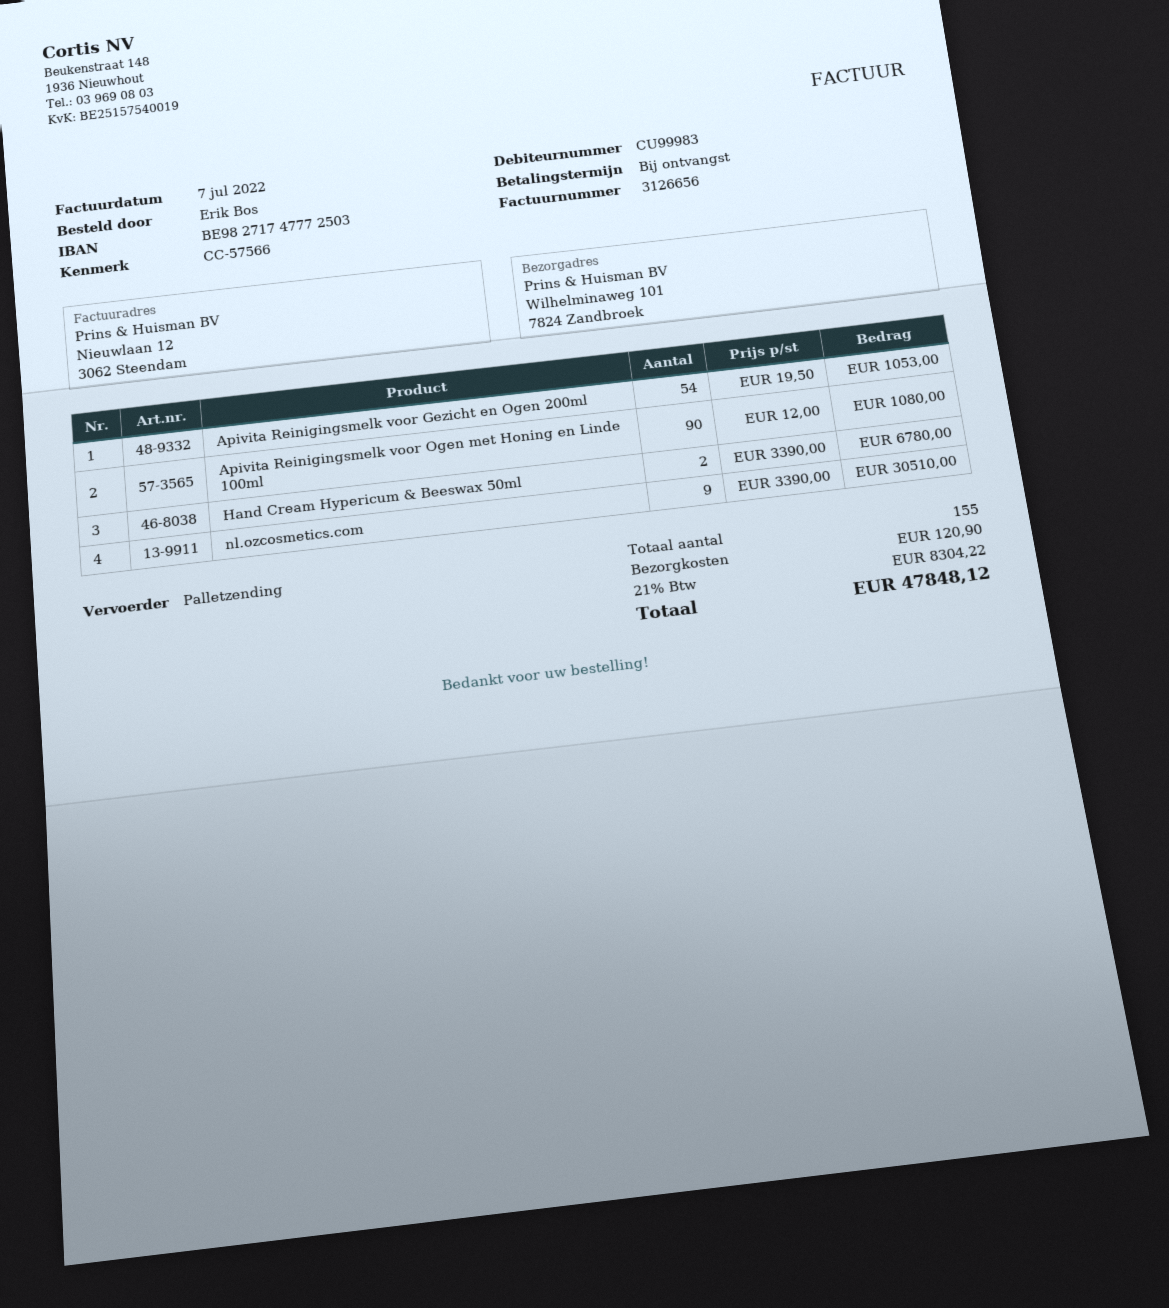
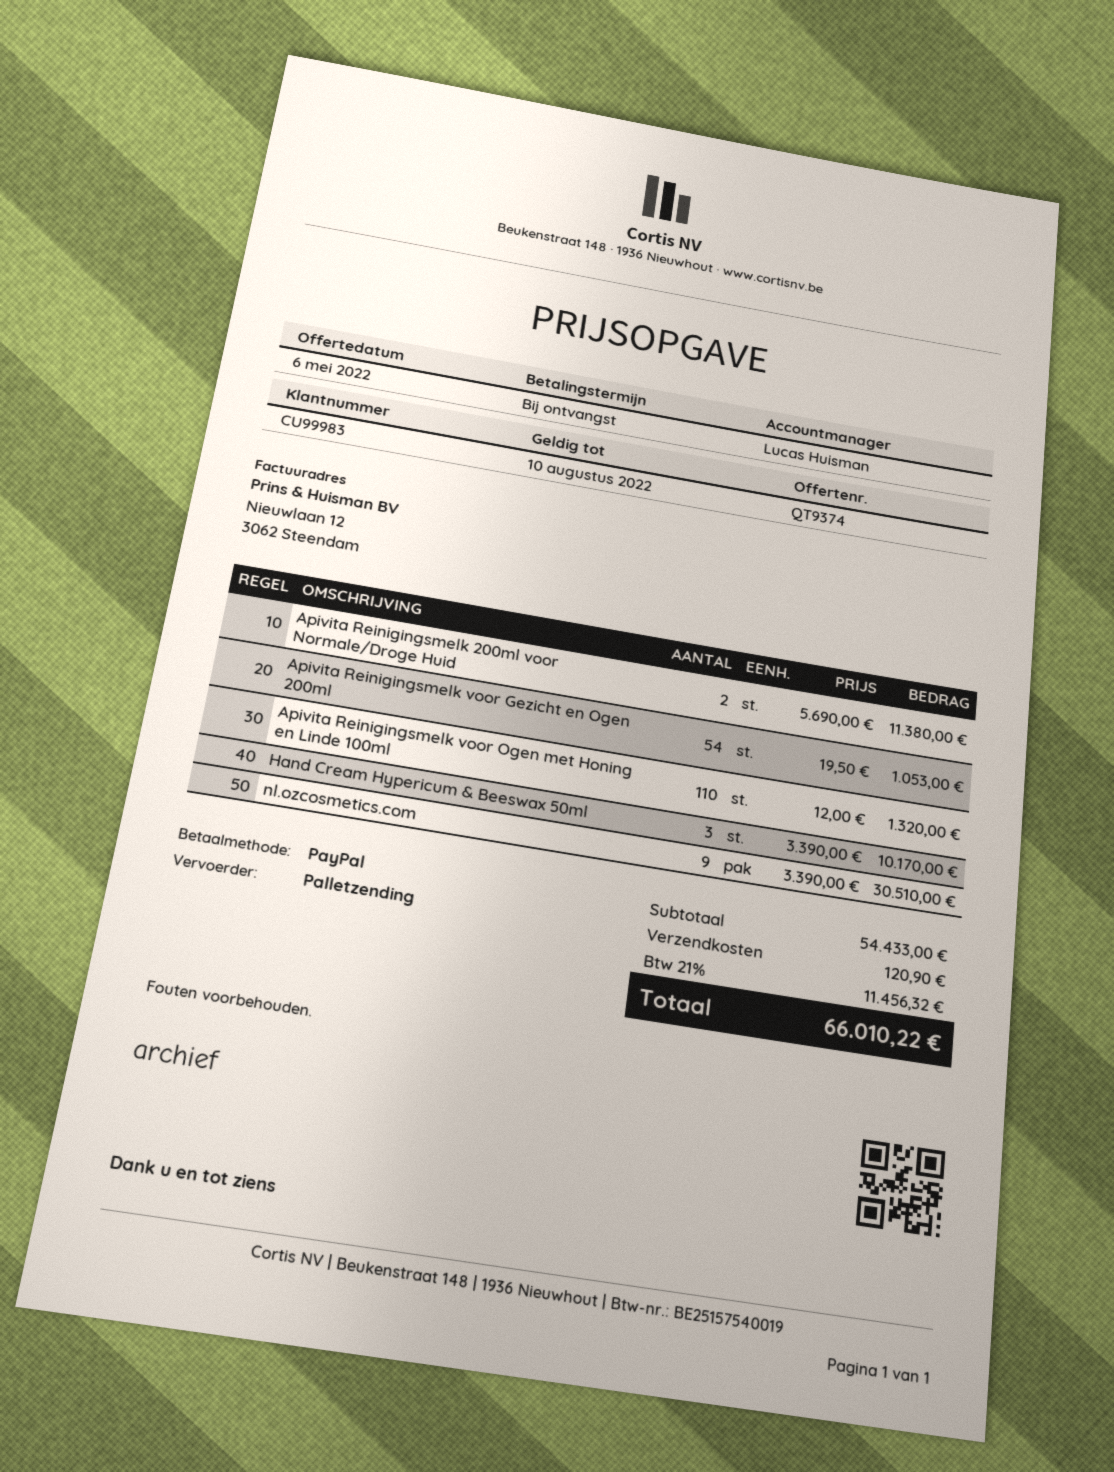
Apivita Reinigingsmelk voor Ogen met Honing en Linde 100ml: 90 x 12.00 = 1080.00 -> 110 x 12.00 = 1320.00
Hand Cream Hypericum & Beeswax 50ml: 2 x 3390.00 = 6780.00 -> 3 x 3390.00 = 10170.00
Apivita Reinigingsmelk 200ml voor Normale/Droge Huid: none -> 2 x 5690.00 = 11380.00
tax: 21% = 8304.22 -> 21% = 11456.32
total: 47848.12 -> 66010.22

